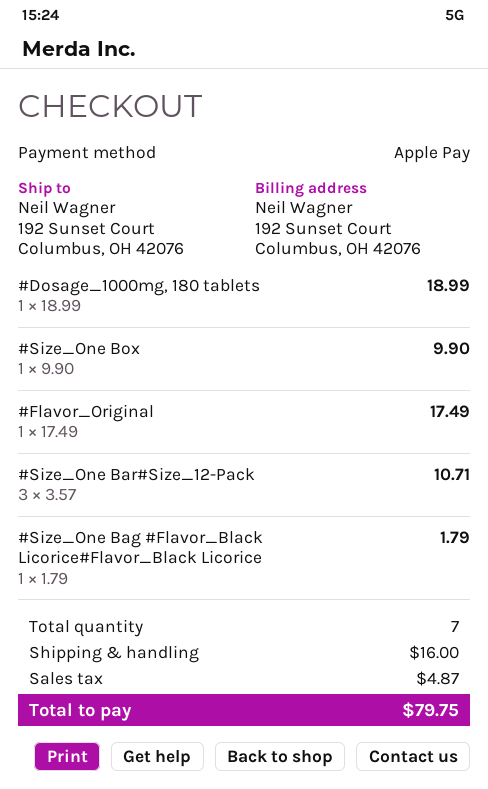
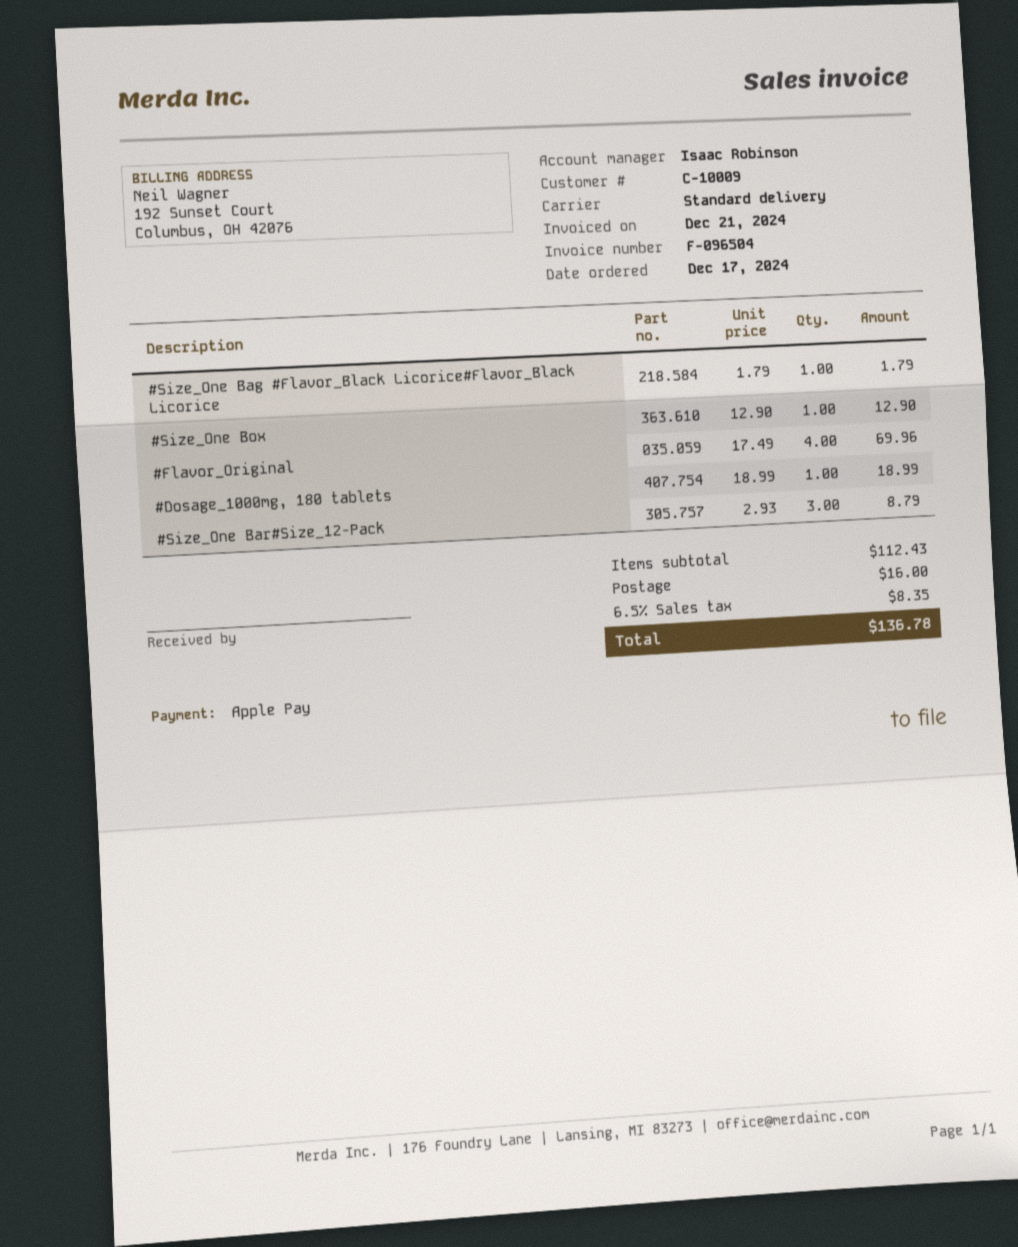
#Size_One Box: 1 x 9.90 = 9.90 -> 1 x 12.90 = 12.90
#Flavor_Original: 1 x 17.49 = 17.49 -> 4 x 17.49 = 69.96
#Size_One Bar#Size_12-Pack: 3 x 3.57 = 10.71 -> 3 x 2.93 = 8.79
tax: 4.87 -> 8.35
total: 79.75 -> 136.78

